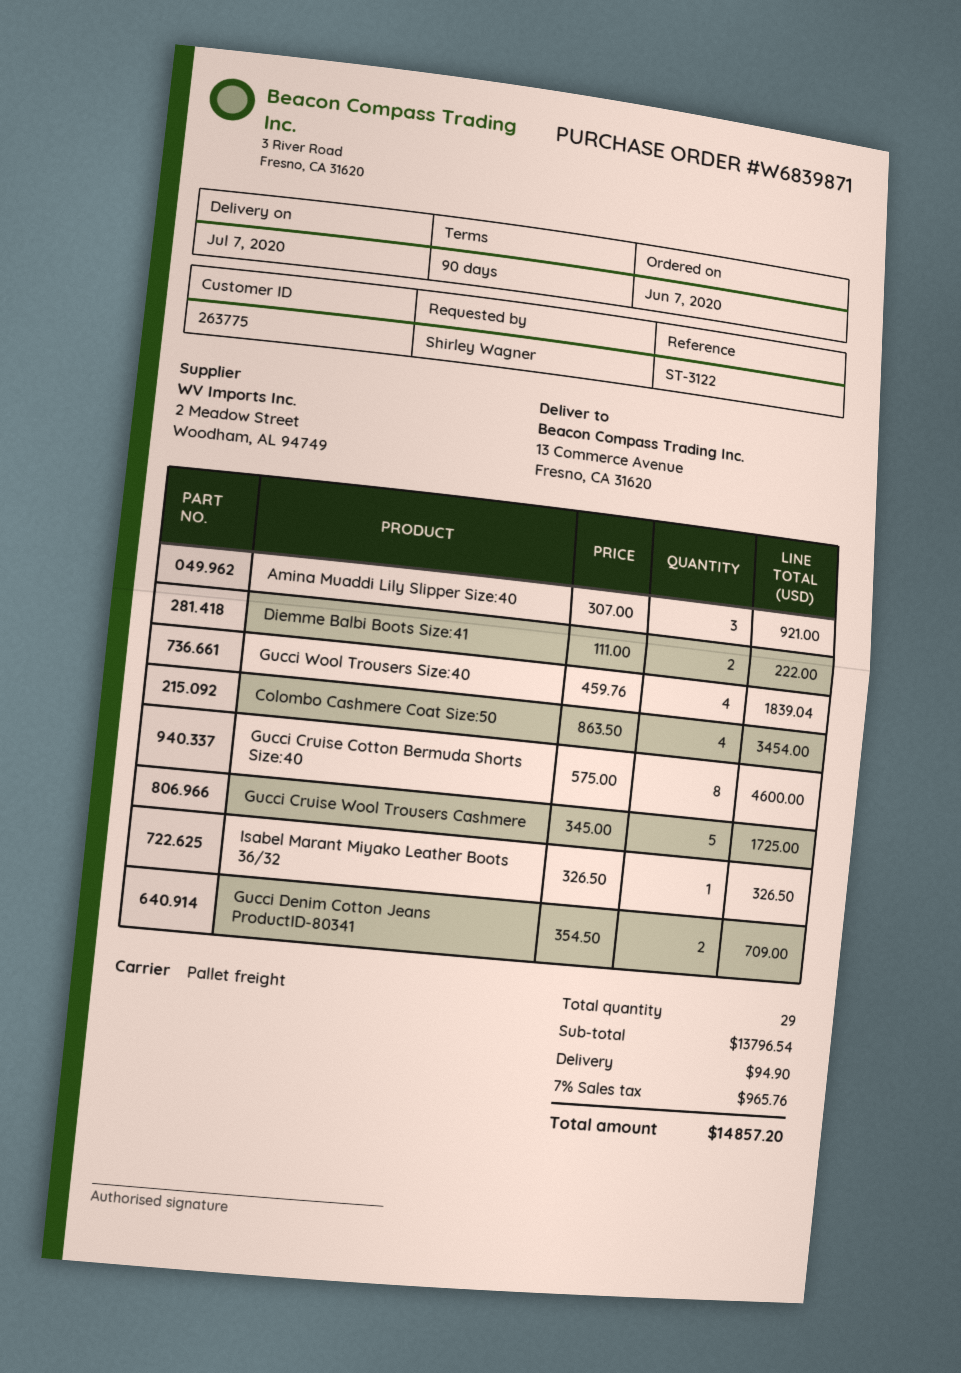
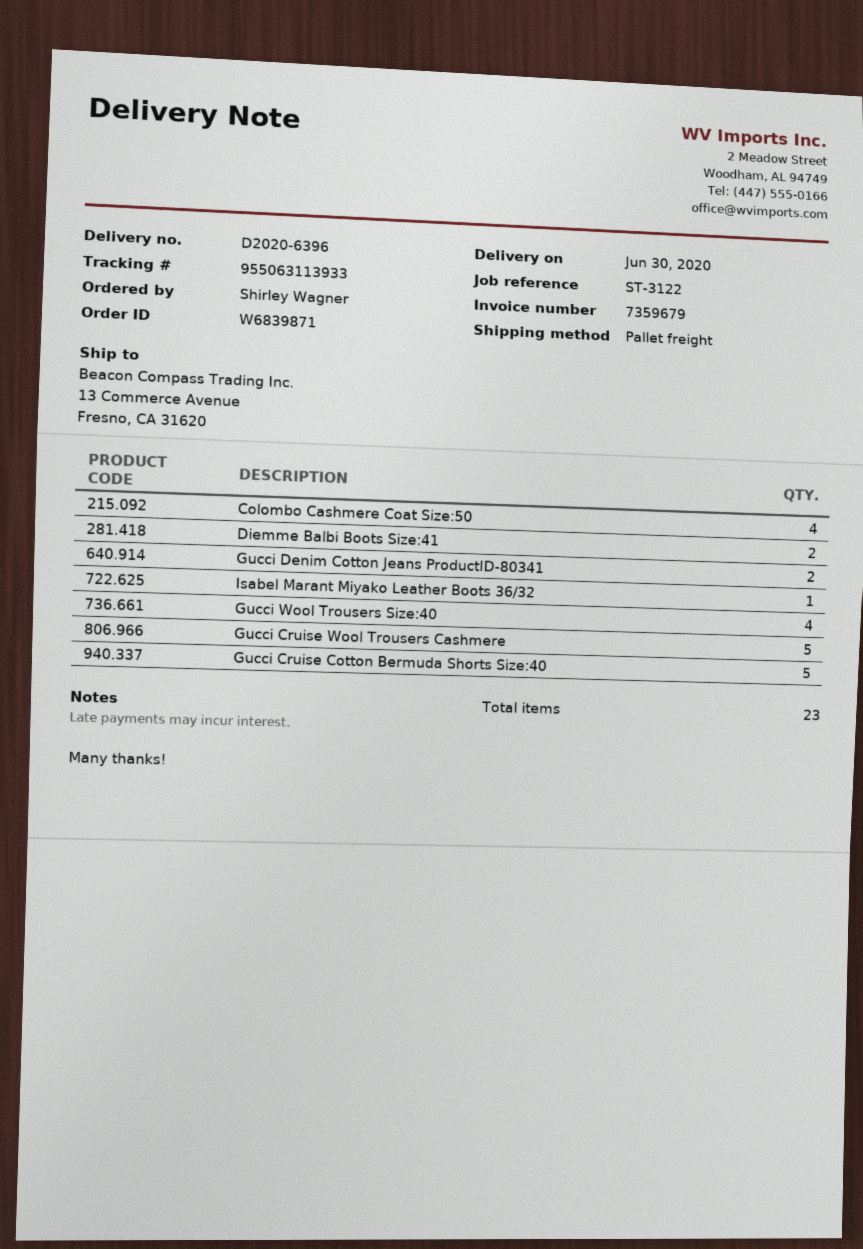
delivery date: 2020-07-07 -> 2020-06-30
Amina Muaddi Lily Slipper Size:40: 3 -> none
Gucci Cruise Cotton Bermuda Shorts Size:40: 8 -> 5
total quantity: 29 -> 23

